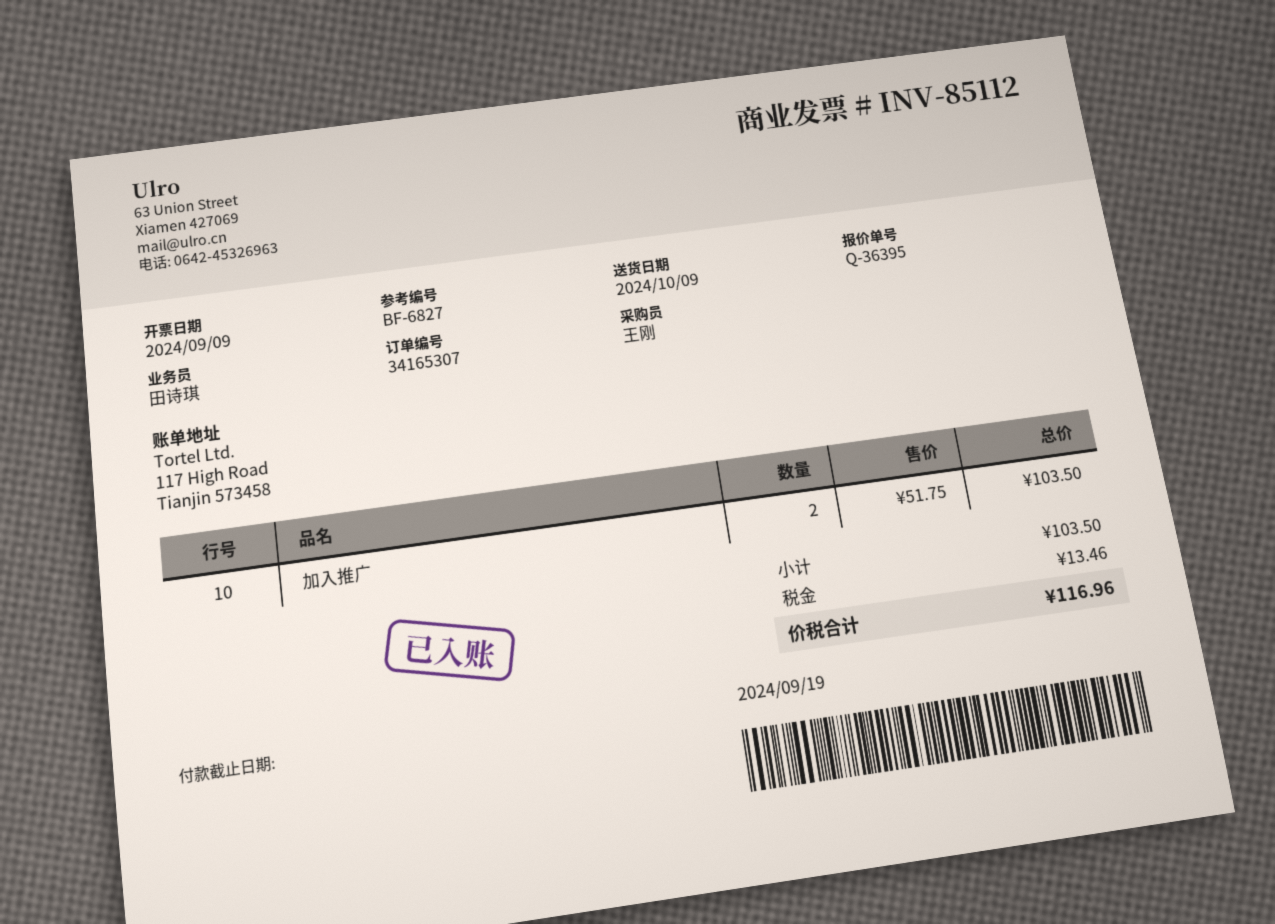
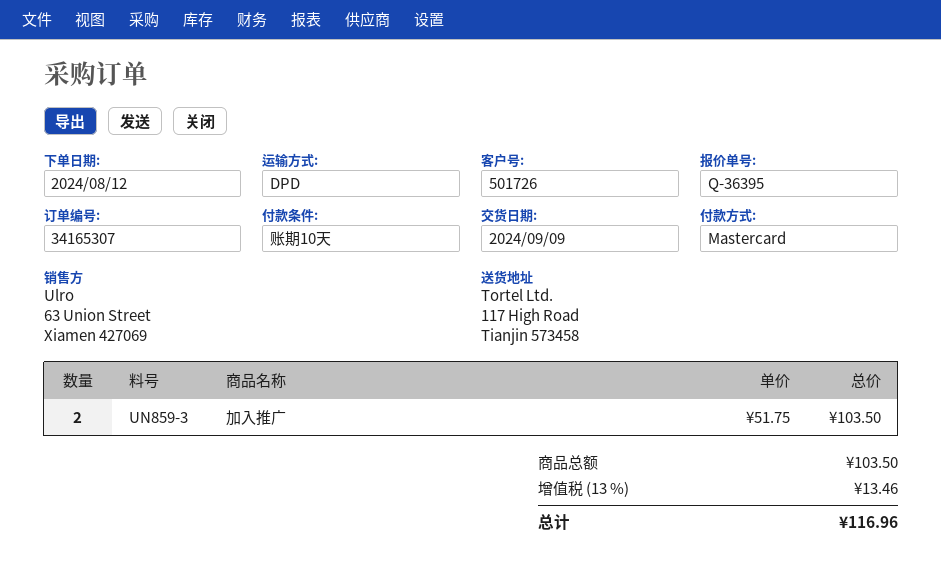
delivery date: 2024-10-09 -> 2024-09-09

